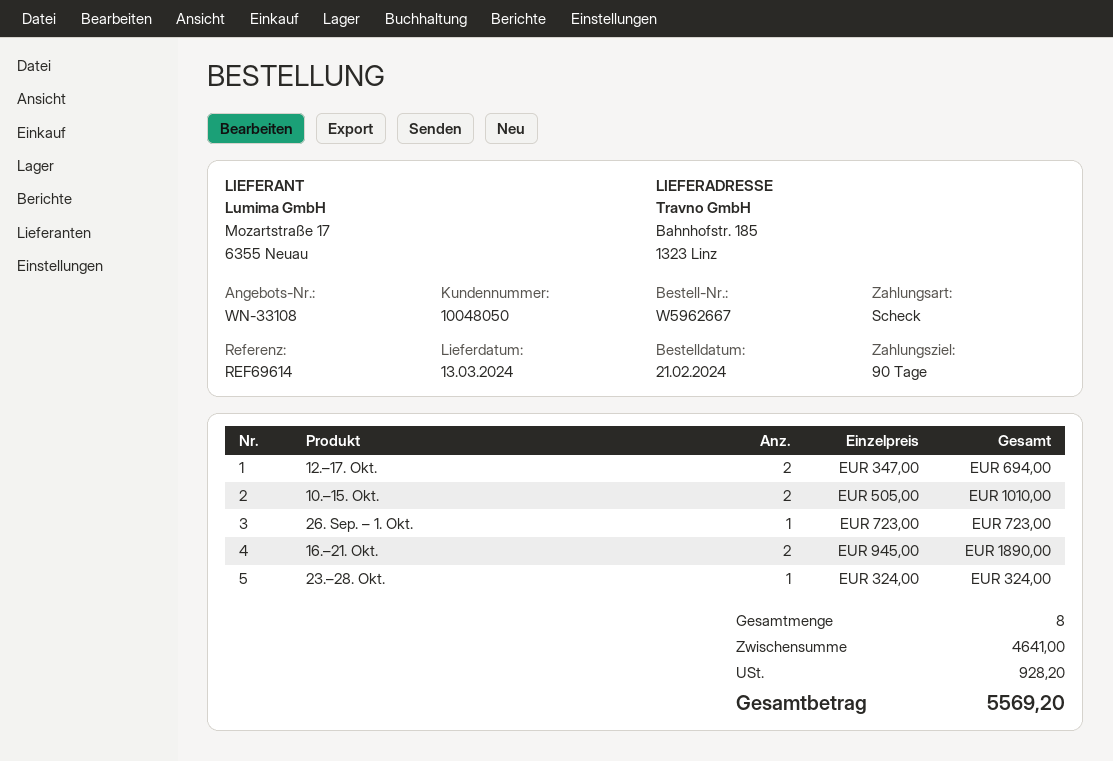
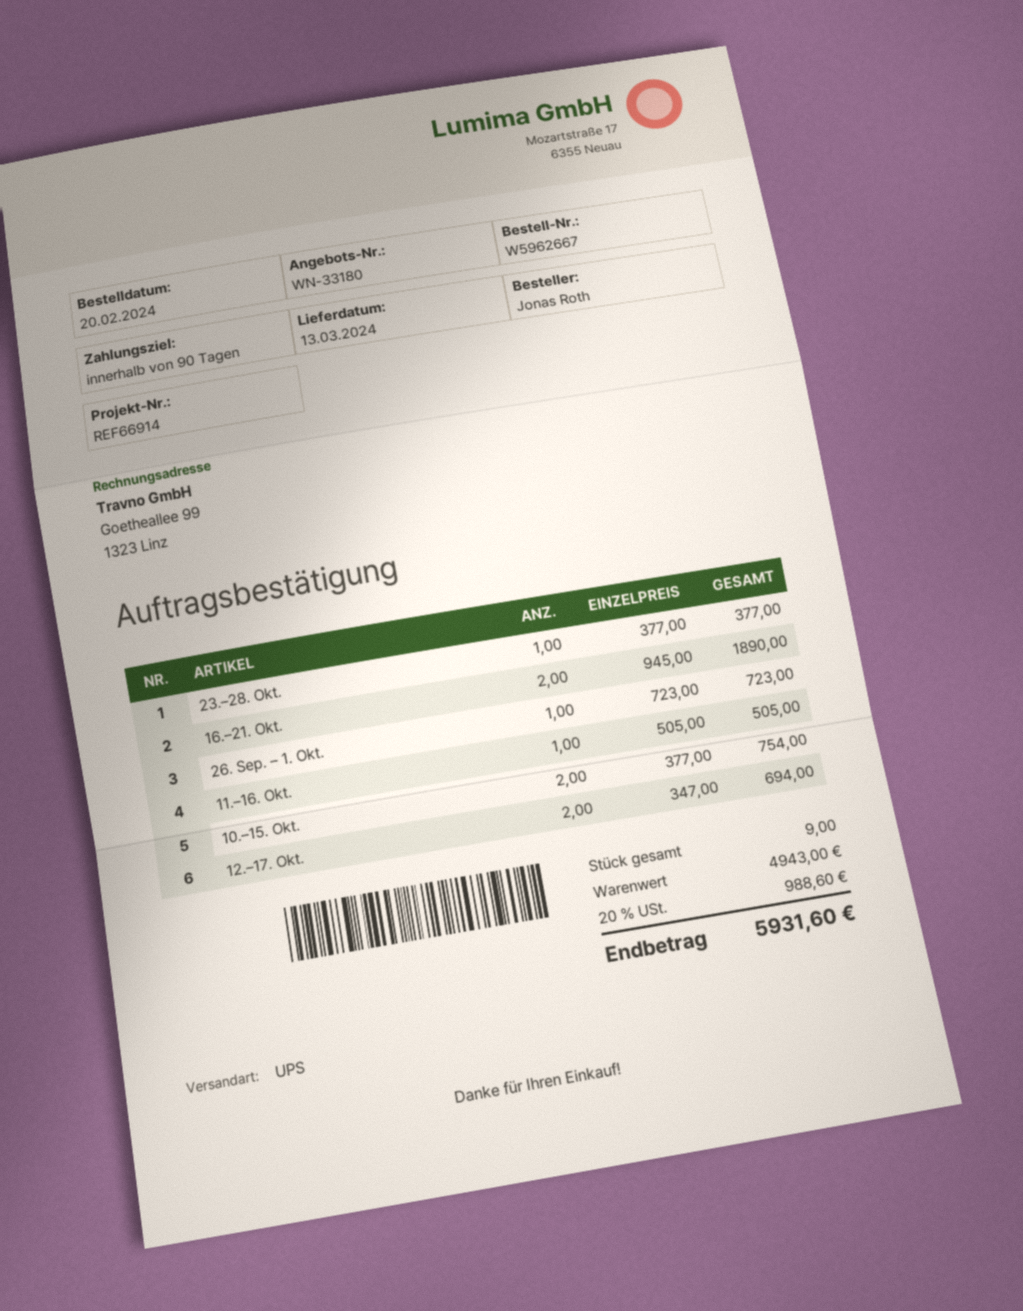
quote number: WN-33108 -> WN-33180
order date: 2024-02-21 -> 2024-02-20
reference: REF69614 -> REF66914
10.–15. Okt.: 2 x 505.00 = 1010.00 -> 2 x 377.00 = 754.00
23.–28. Okt.: 1 x 324.00 = 324.00 -> 1 x 377.00 = 377.00
11.–16. Okt.: none -> 1 x 505.00 = 505.00
total quantity: 8 -> 9
subtotal: 4641.00 -> 4943.00
tax: 928.20 -> 988.60
total: 5569.20 -> 5931.60

